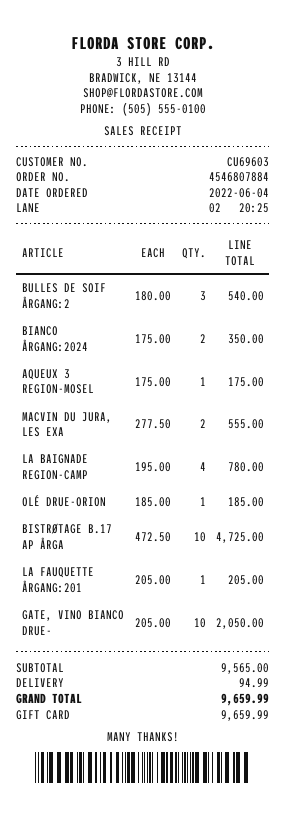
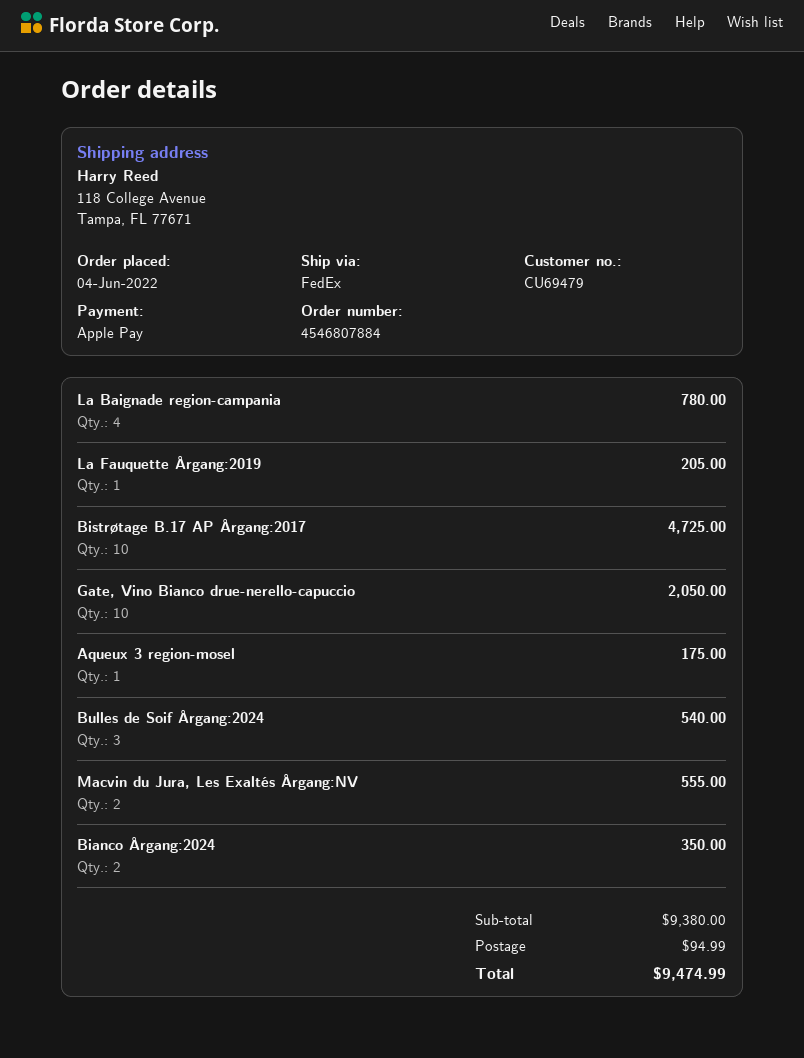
customer number: CU69603 -> CU69479
payment method: gift card -> Apple Pay
OLÉ DRUE-ORION: 1 for 185.00 -> none
subtotal: 9565.00 -> 9380.00
total: 9659.99 -> 9474.99

